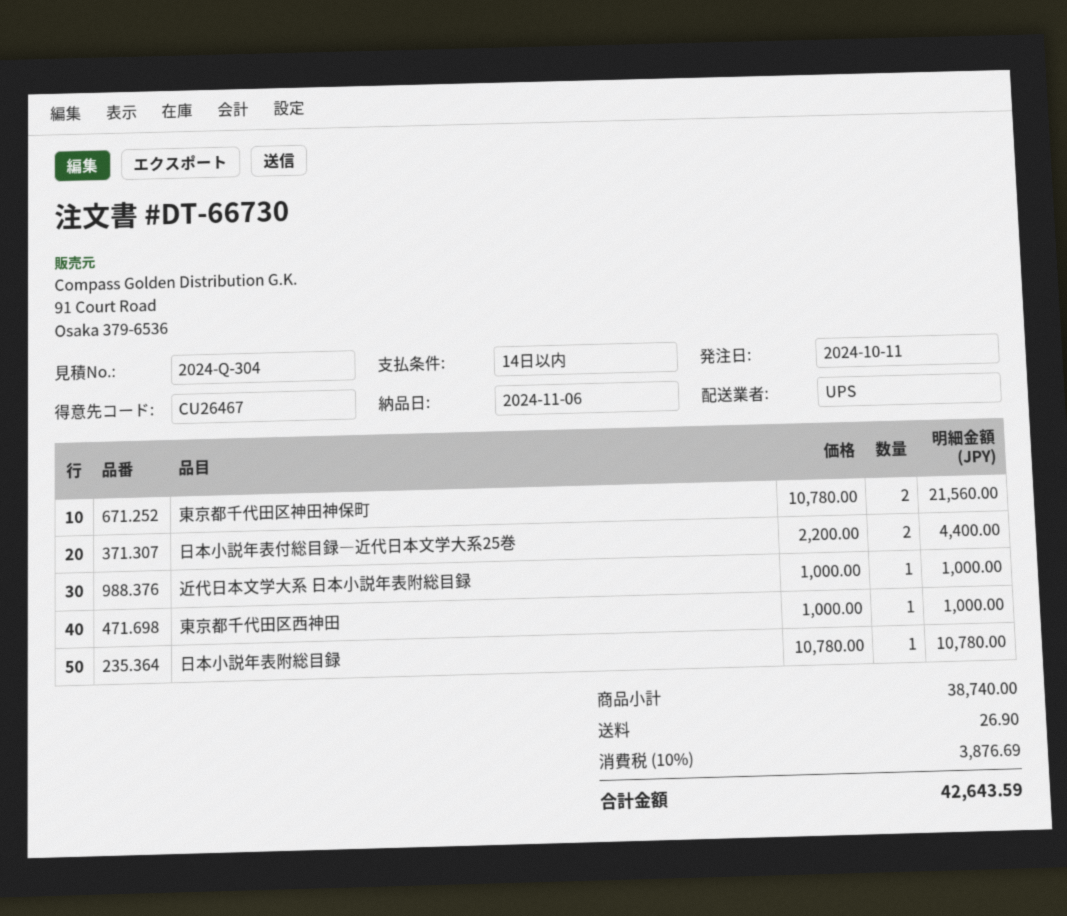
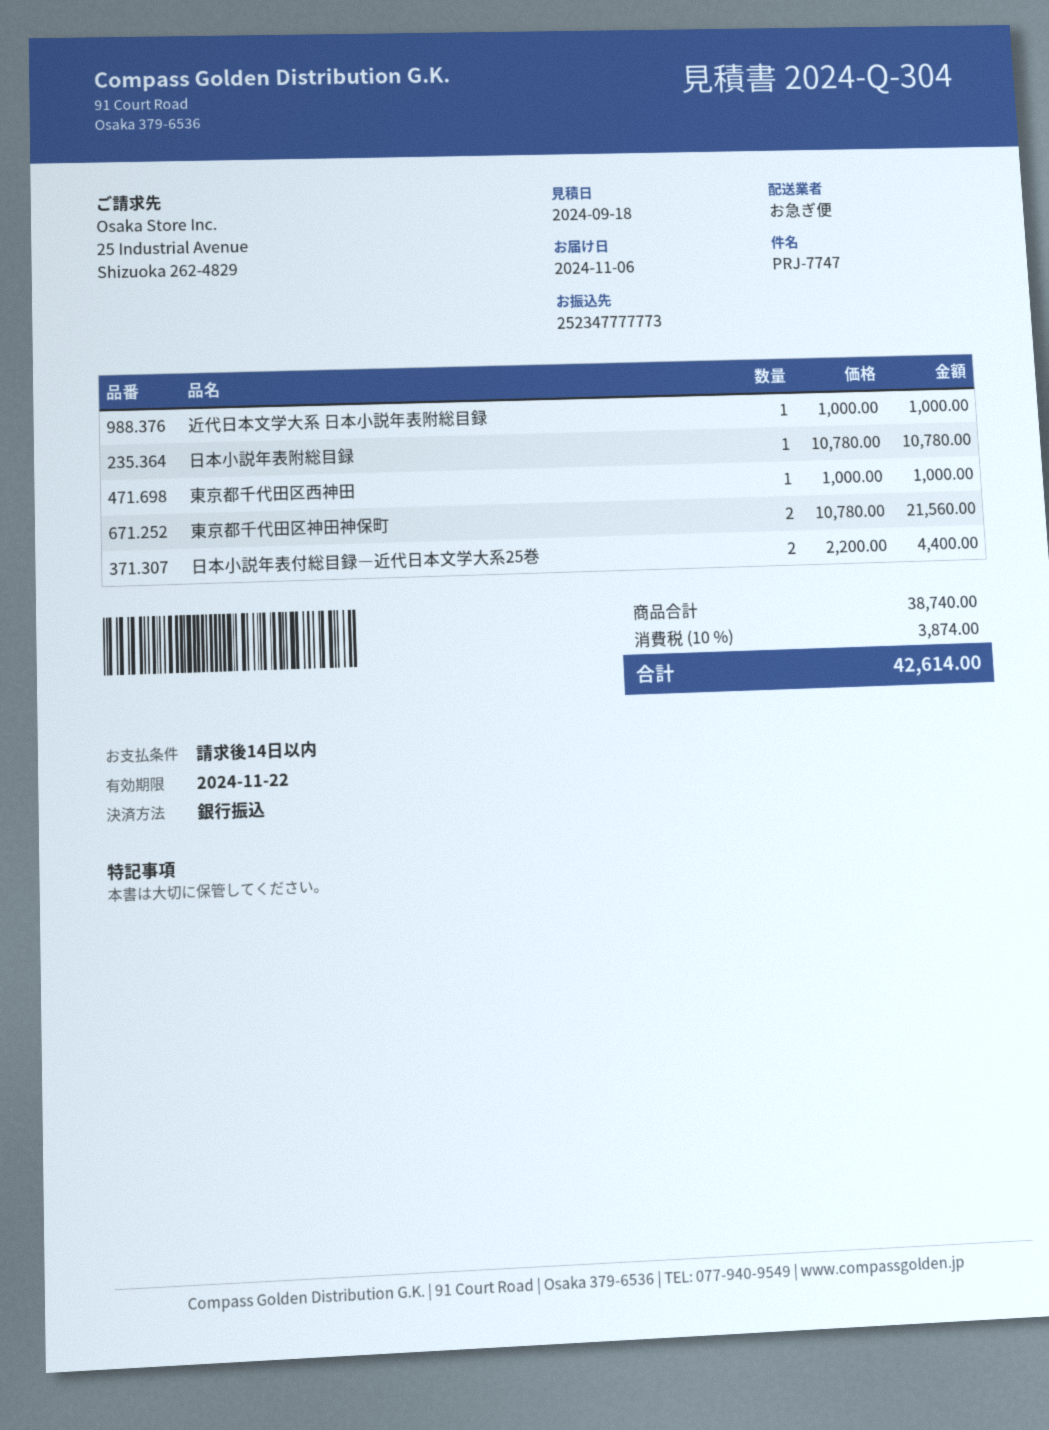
shipping method: UPS -> express
shipping: 26.90 -> none
tax: 10% = 3876.69 -> 10% = 3874.00
total: 42643.59 -> 42614.00

